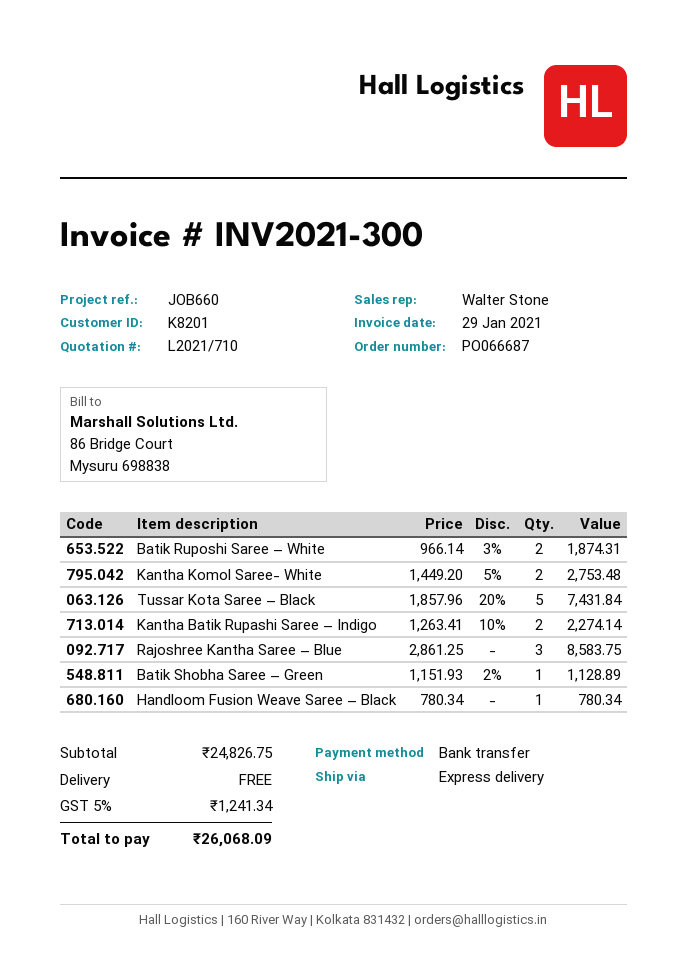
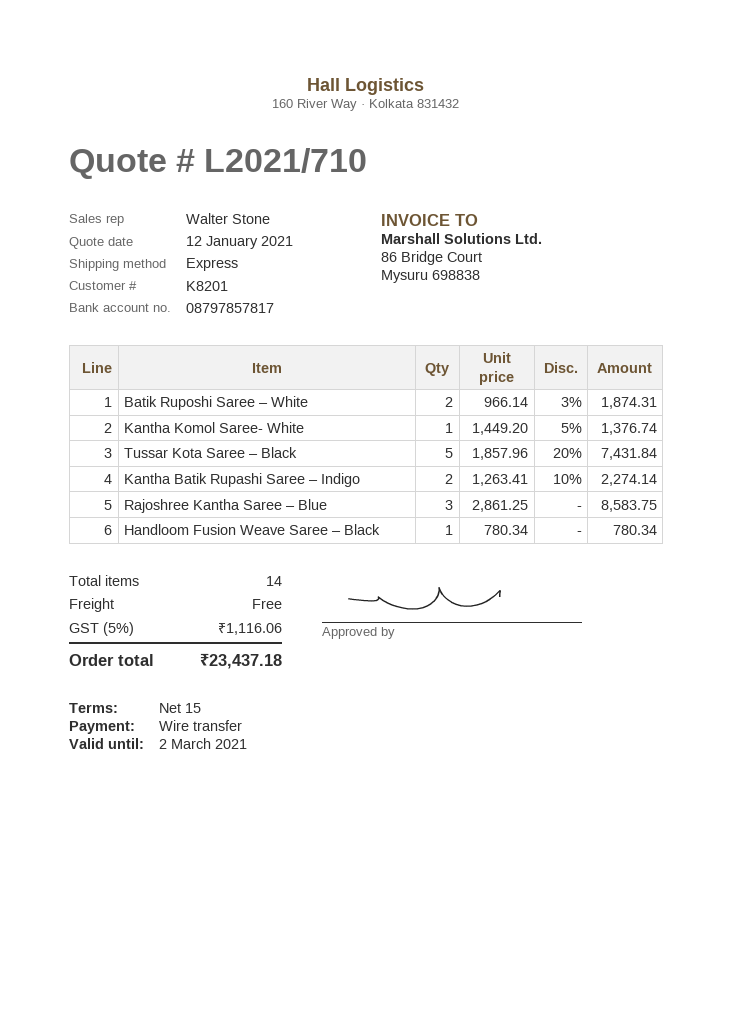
Kantha Komol Saree- White: 2 x 1449.20 - 5% = 2753.48 -> 1 x 1449.20 - 5% = 1376.74
Batik Shobha Saree – Green: 1 x 1151.93 - 2% = 1128.89 -> none
tax: 5% = 1241.34 -> 5% = 1116.06
total: 26068.09 -> 23437.18

